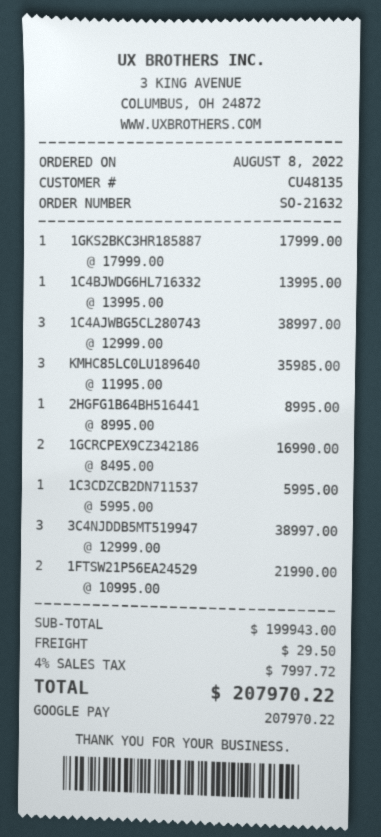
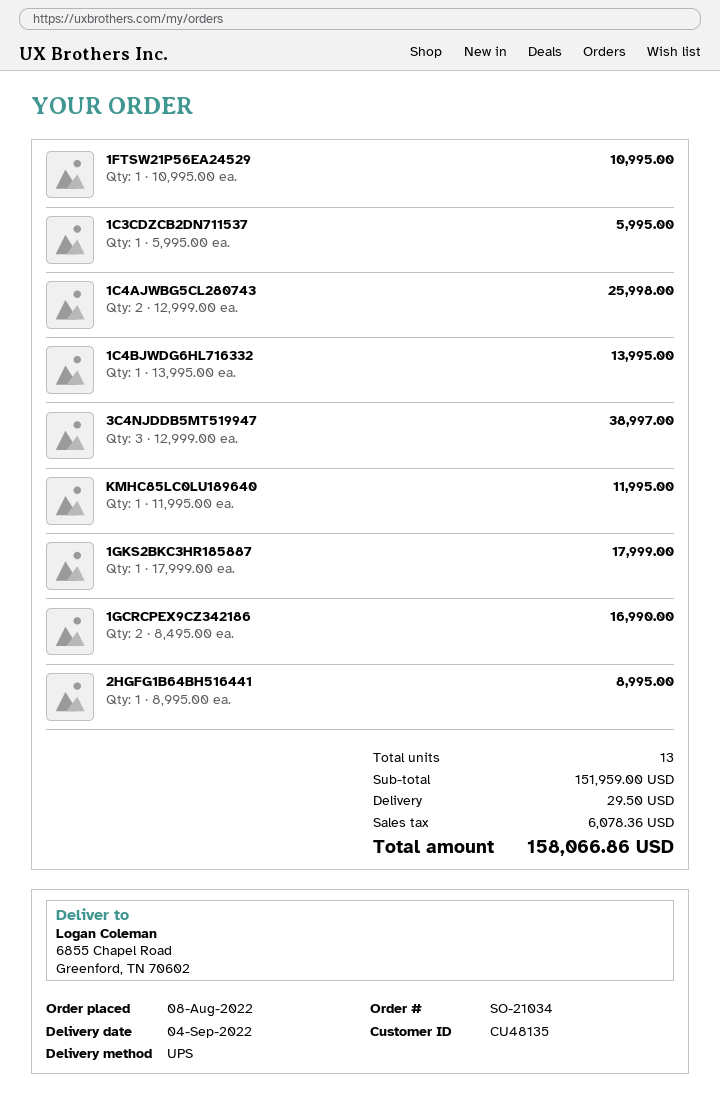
order number: SO-21632 -> SO-21034
1C4AJWBG5CL280743: 3 x 12999.00 = 38997.00 -> 2 x 12999.00 = 25998.00
KMHC85LC0LU189640: 3 x 11995.00 = 35985.00 -> 1 x 11995.00 = 11995.00
1FTSW21P56EA24529: 2 x 10995.00 = 21990.00 -> 1 x 10995.00 = 10995.00
subtotal: 199943.00 -> 151959.00
tax: 7997.72 -> 6078.36
total: 207970.22 -> 158066.86

